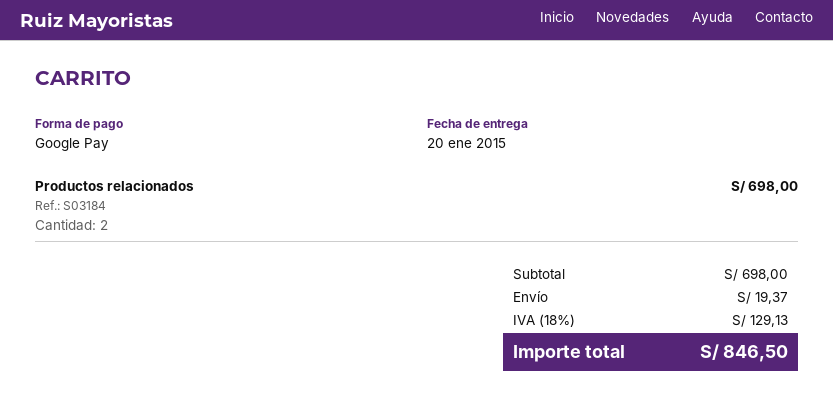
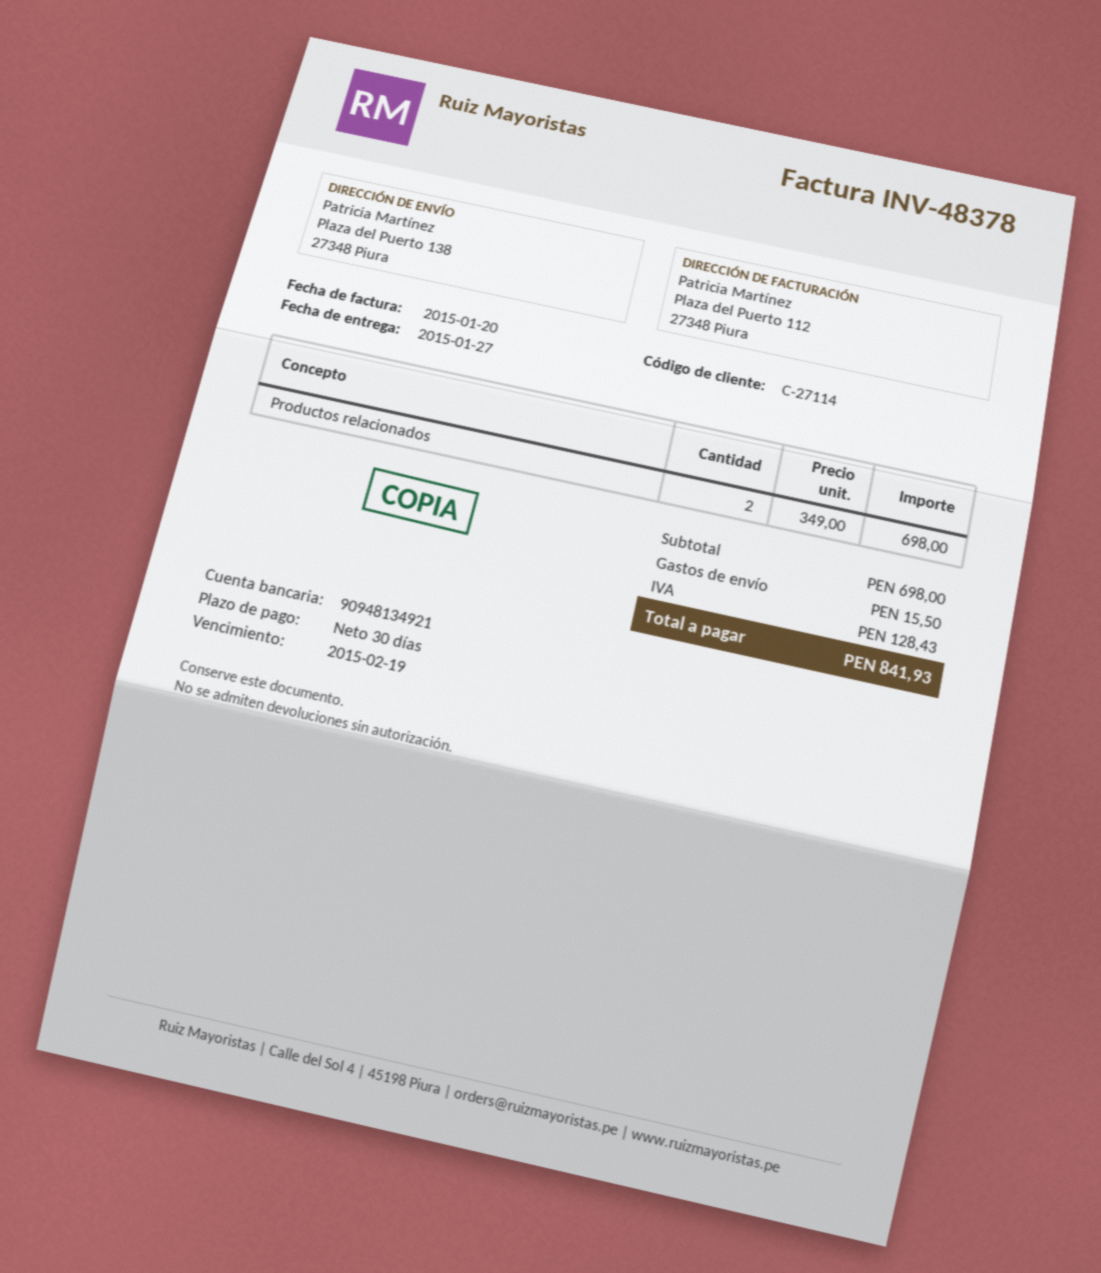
delivery date: 2015-01-20 -> 2015-01-27
shipping: 19.37 -> 15.50
tax: 129.13 -> 128.43
total: 846.50 -> 841.93

